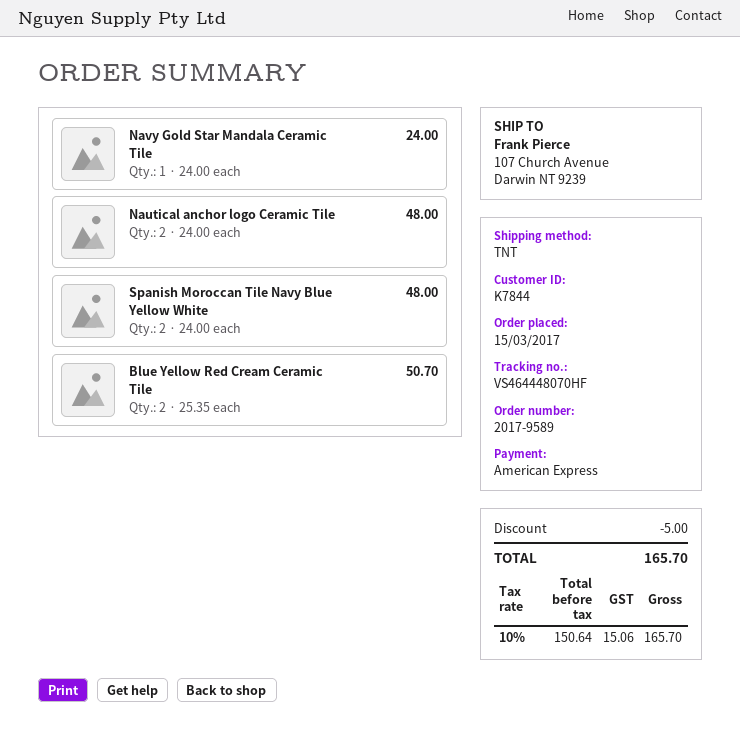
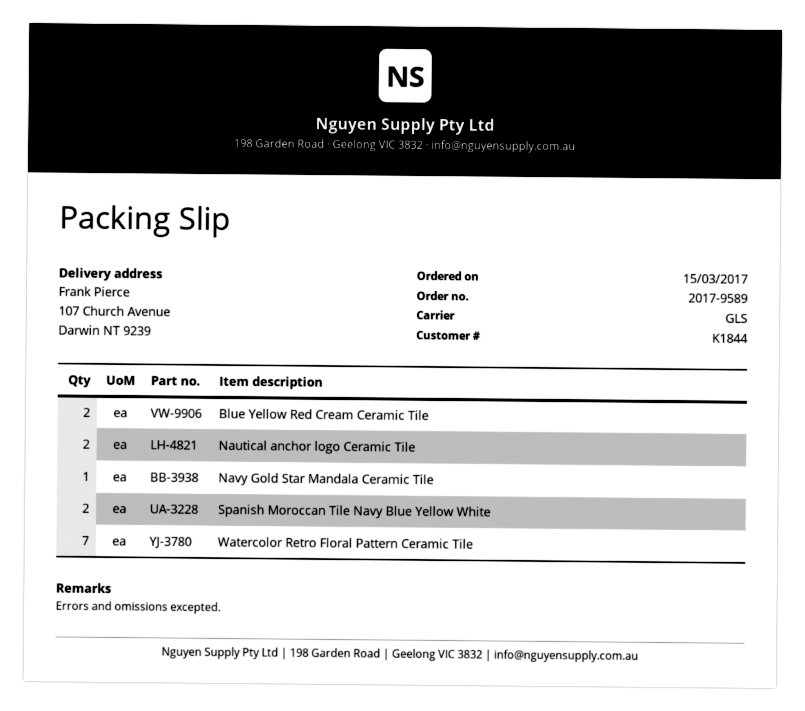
customer number: K7844 -> K1844
shipping method: TNT -> GLS
Watercolor Retro Floral Pattern Ceramic Tile: none -> 7

